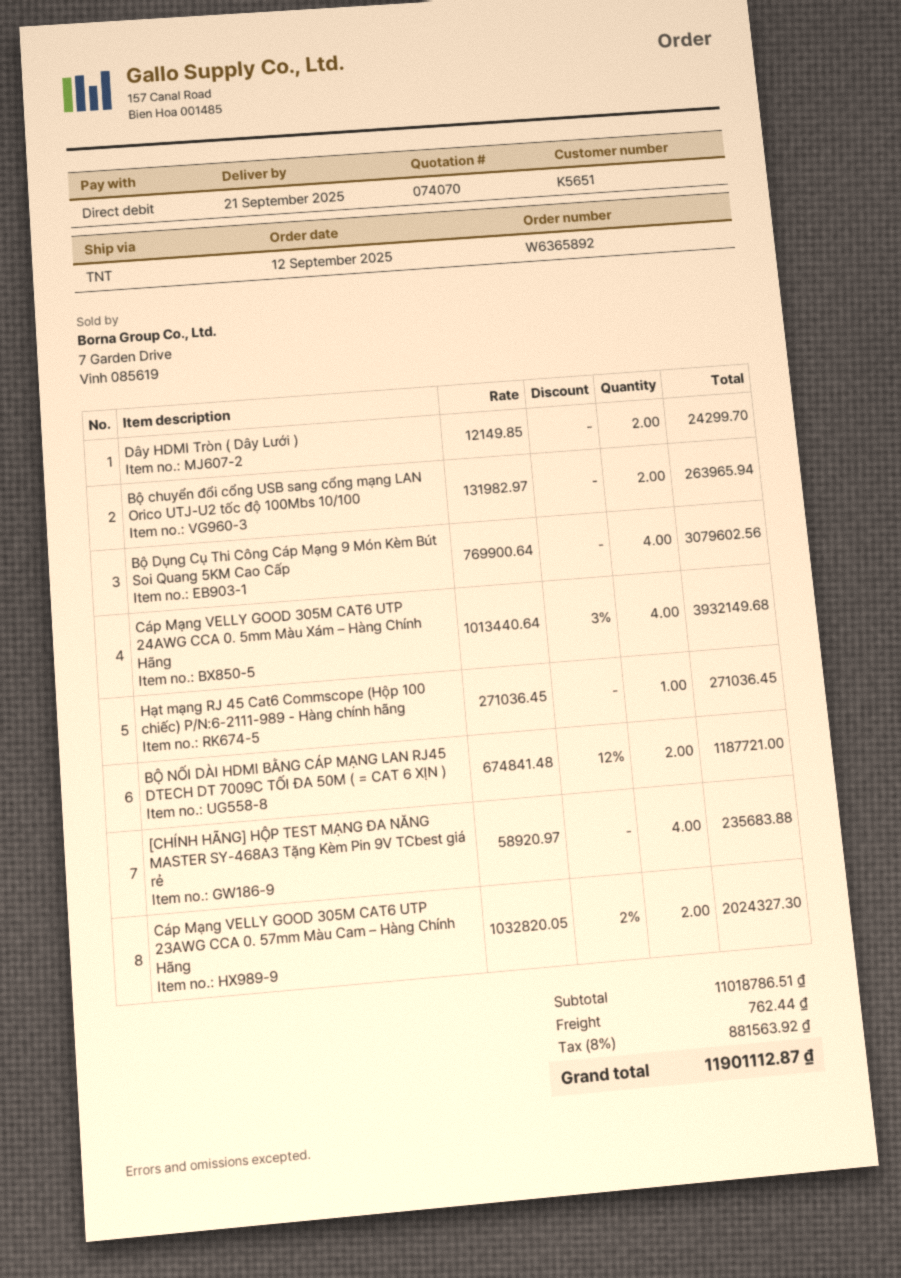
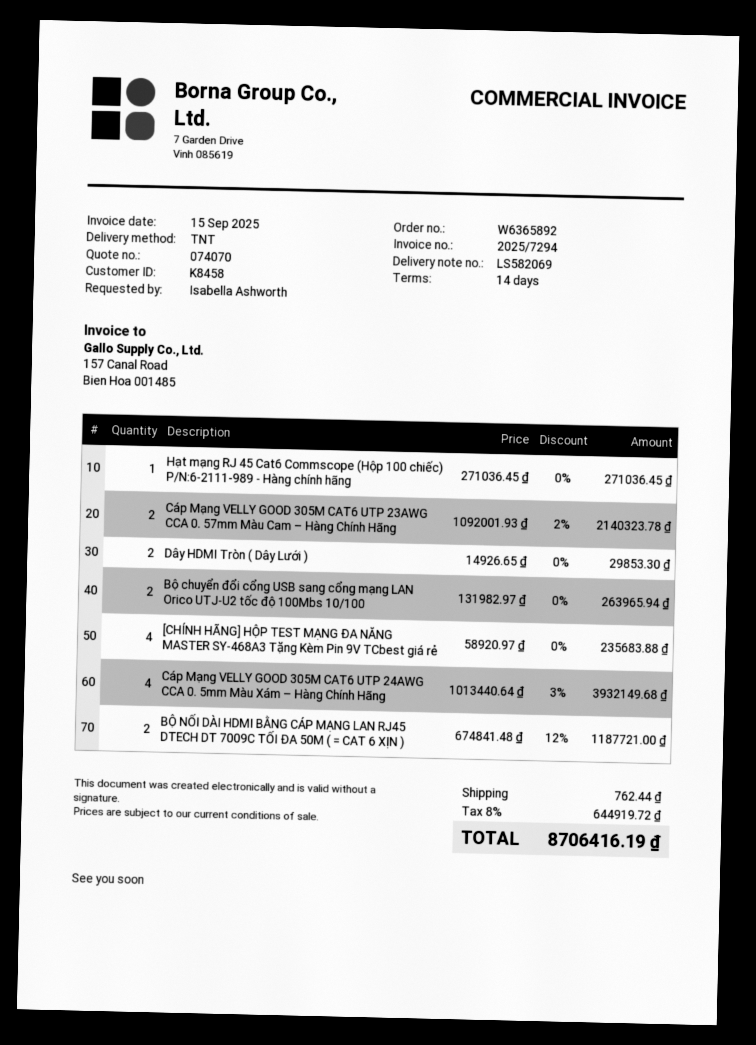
customer number: K5651 -> K8458
Dây HDMI Tròn ( Dây Lưới ): 2 x 12149.85 = 24299.70 -> 2 x 14926.65 = 29853.30
Bộ Dụng Cụ Thi Công Cáp Mạng 9 Món Kèm Bút Soi Quang 5KM Cao Cấp: 4 x 769900.64 = 3079602.56 -> none
Cáp Mạng VELLY GOOD 305M CAT6 UTP 23AWG CCA 0. 57mm Màu Cam – Hàng Chính Hãng: 2 x 1032820.05 - 2% = 2024327.30 -> 2 x 1092001.93 - 2% = 2140323.78
tax: 8% = 881563.92 -> 8% = 644919.72
total: 11901112.87 -> 8706416.19

